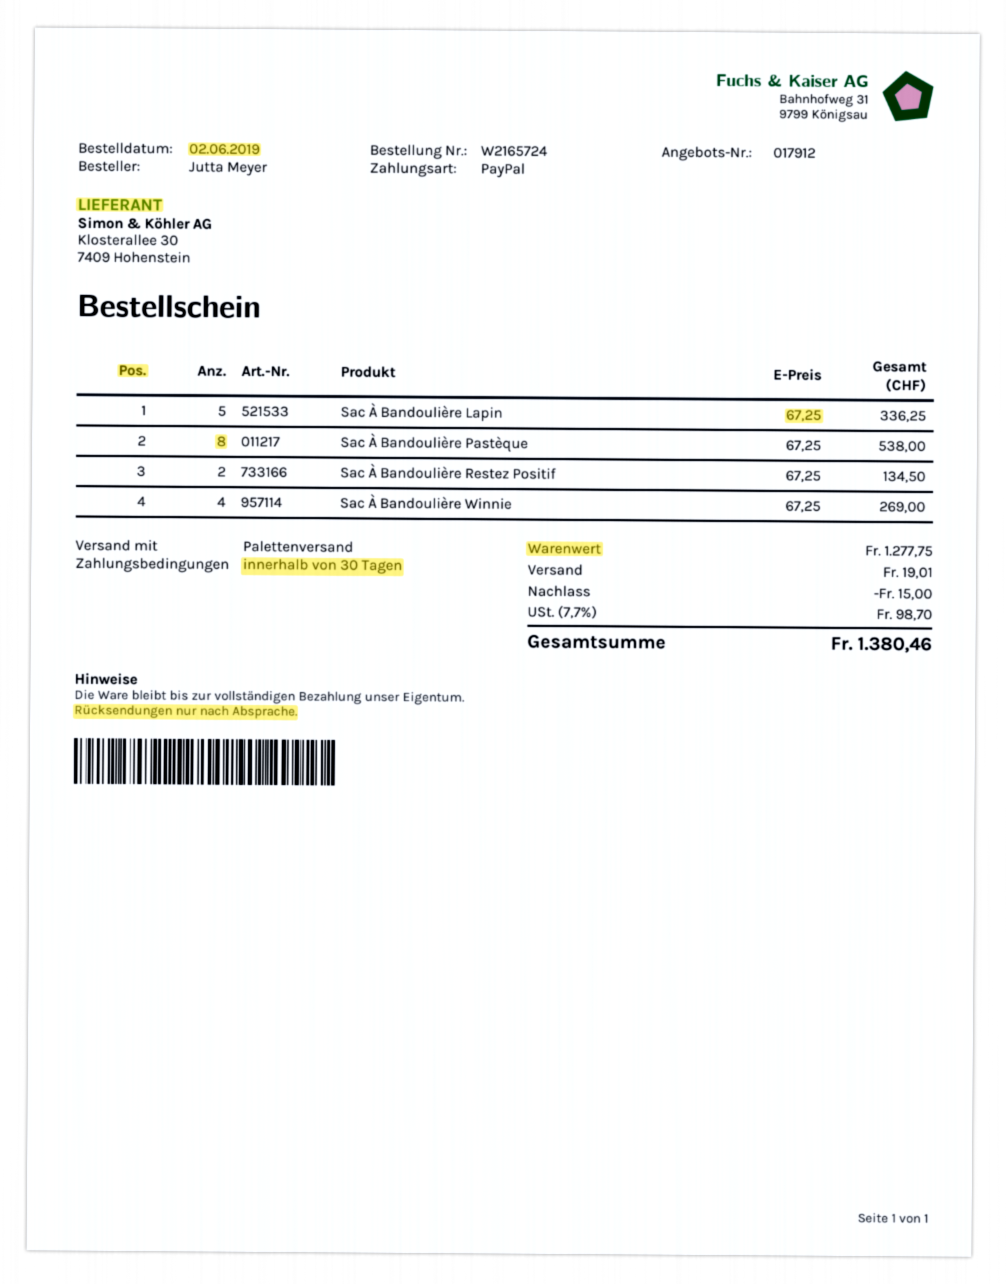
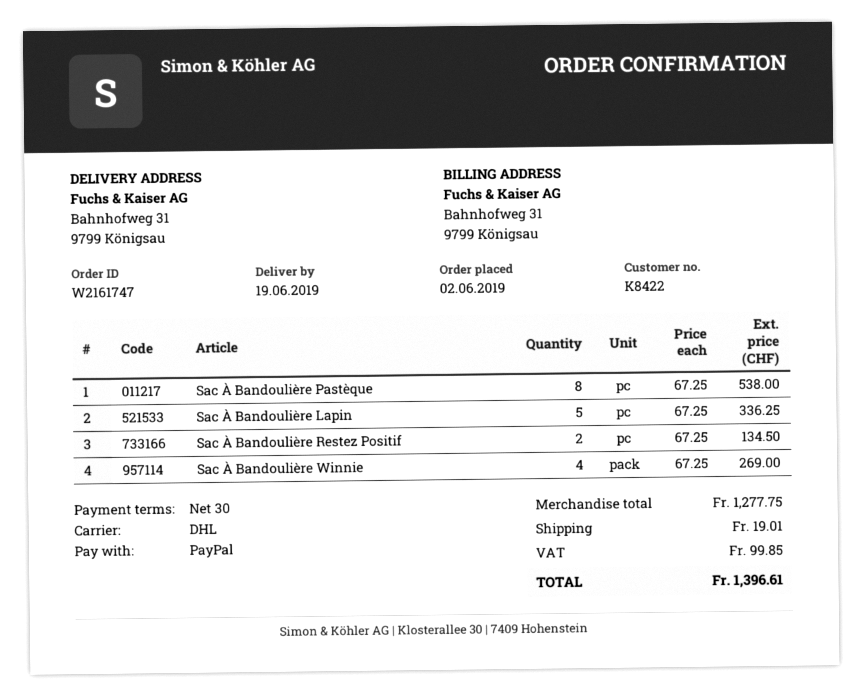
order number: W2165724 -> W2161747
shipping method: pallet freight -> DHL
discount: 15.00 -> none
tax: 98.70 -> 99.85
total: 1380.46 -> 1396.61

